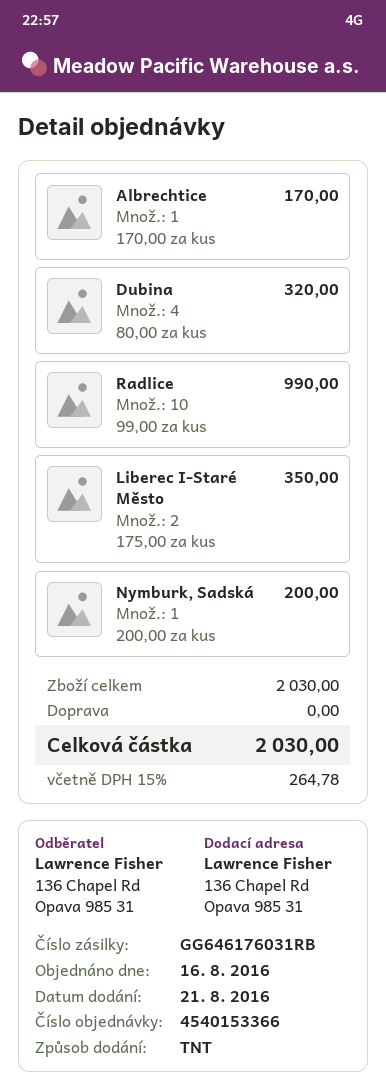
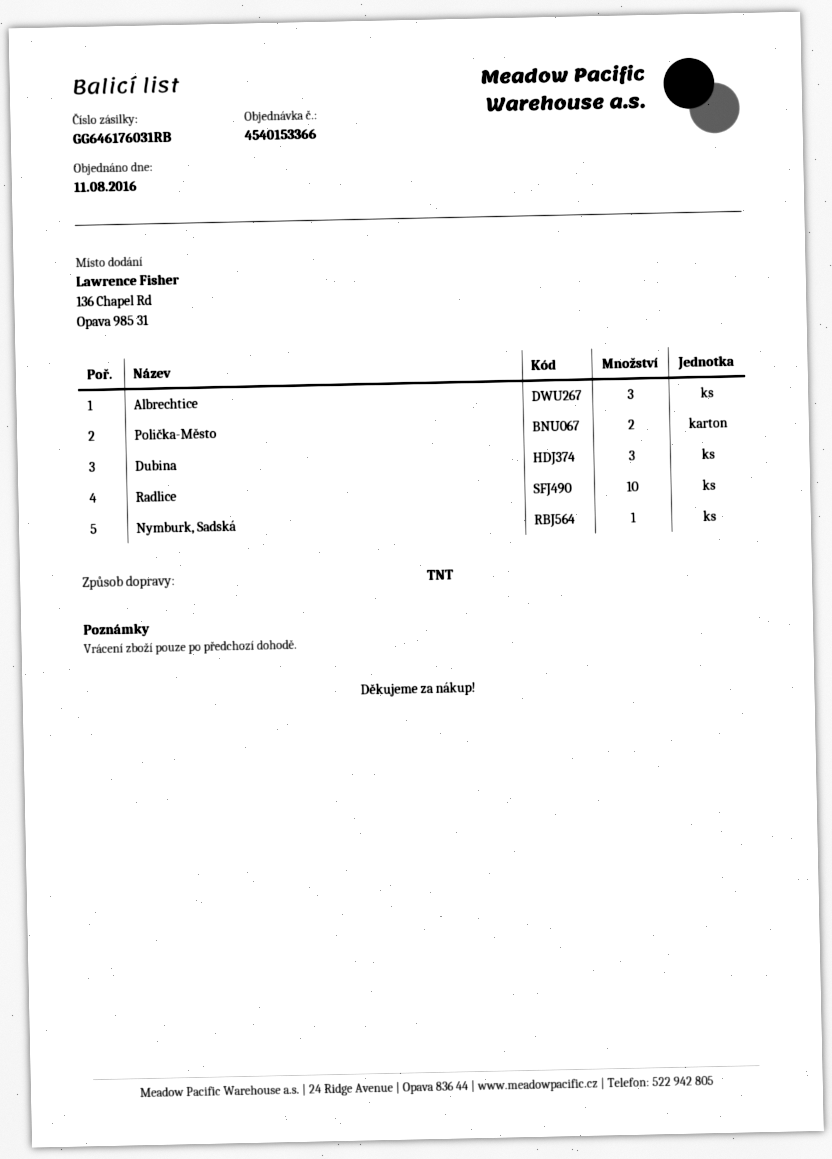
order date: 2016-08-16 -> 2016-08-11
Albrechtice: 1 -> 3
Dubina: 4 -> 3
Liberec I-Staré Město: 2 -> none
Polička-Město: none -> 2

